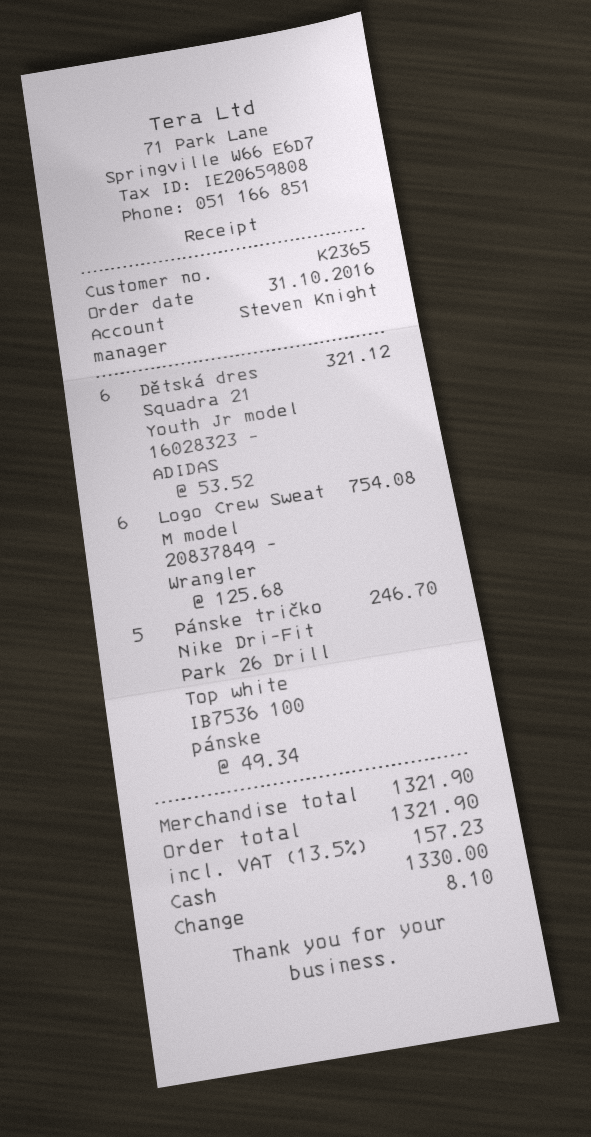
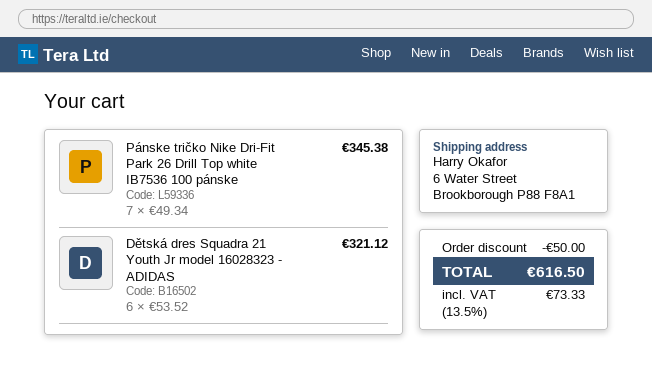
Logo Crew Sweat M model 20837849 - Wrangler: 6 x 125.68 = 754.08 -> none
Pánske tričko Nike Dri-Fit Park 26 Drill Top white IB7536 100 pánske: 5 x 49.34 = 246.70 -> 7 x 49.34 = 345.38
discount: none -> 50.00
tax: 13.5% = 157.23 -> 13.5% = 73.33
total: 1321.90 -> 616.50

